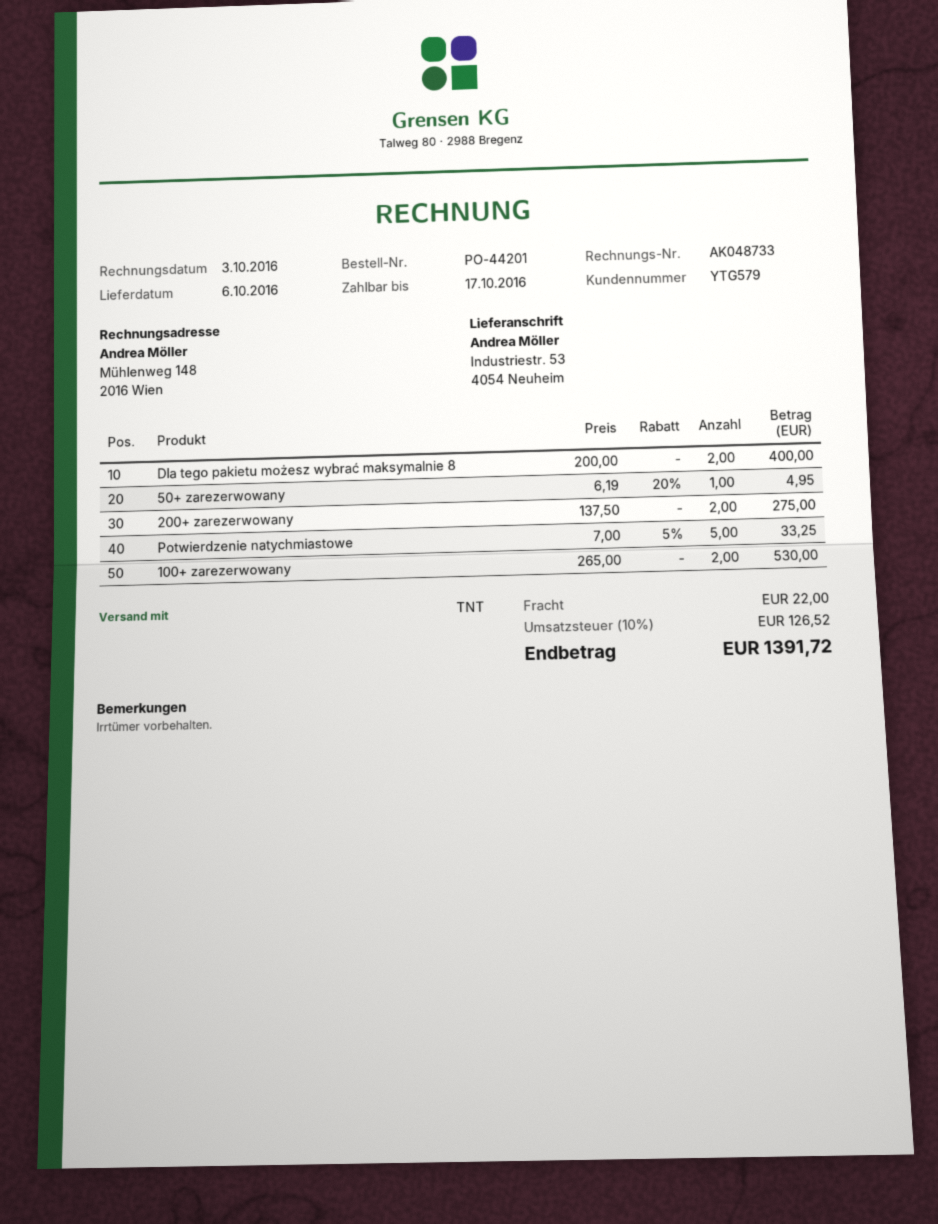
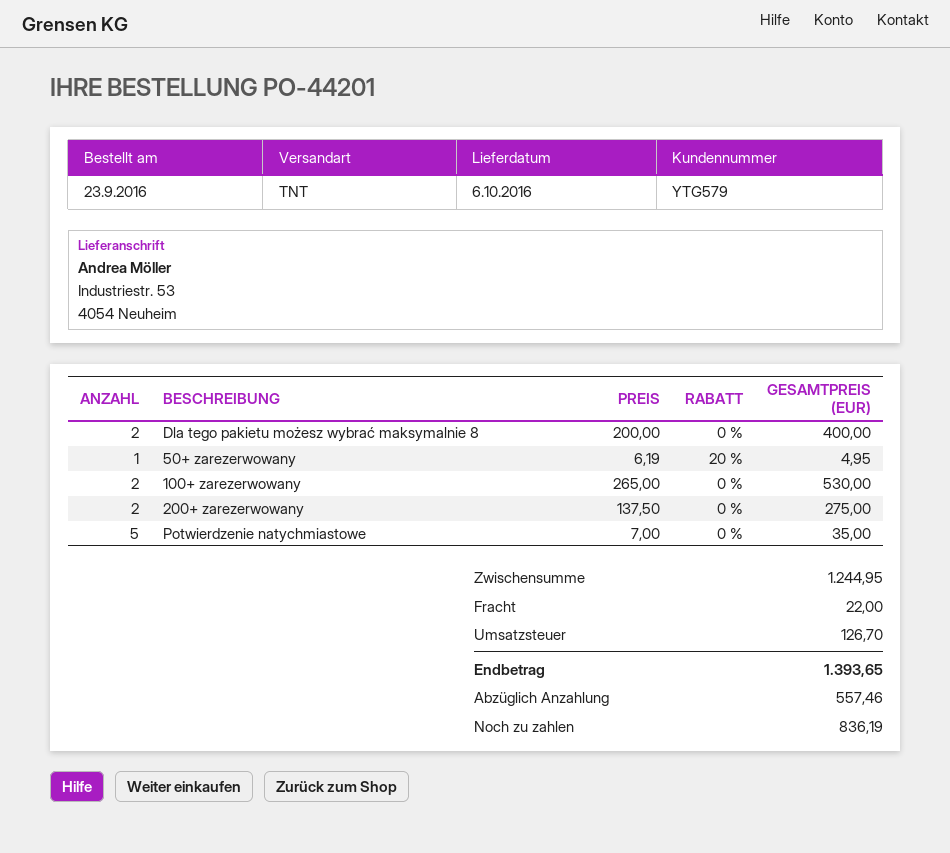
Potwierdzenie natychmiastowe: 5 x 7.00 - 5% = 33.25 -> 5 x 7.00 = 35.00
tax: 126.52 -> 126.70
total: 1391.72 -> 1393.65

